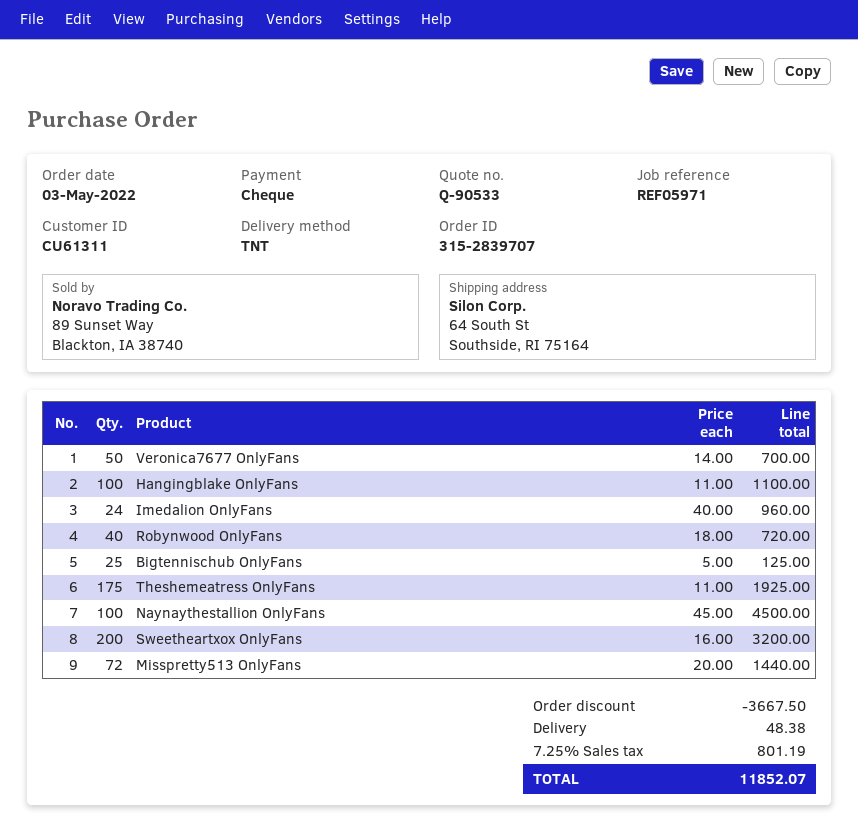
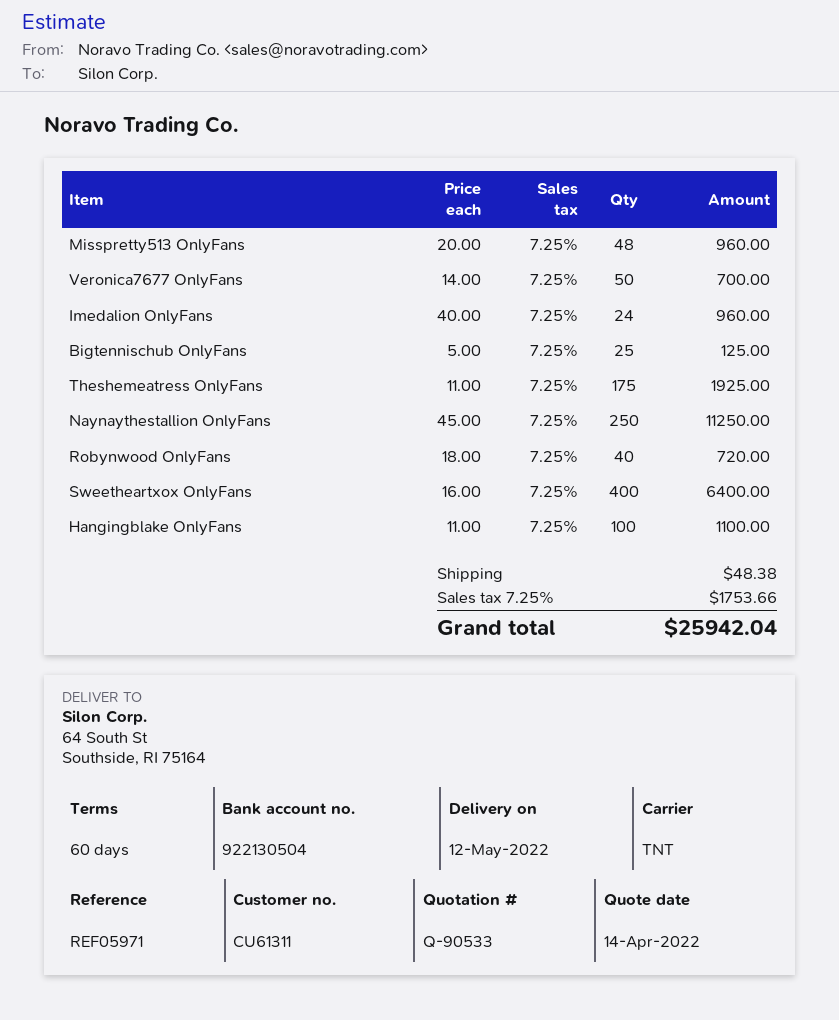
Naynaythestallion OnlyFans: 100 x 45.00 = 4500.00 -> 250 x 45.00 = 11250.00
Sweetheartxox OnlyFans: 200 x 16.00 = 3200.00 -> 400 x 16.00 = 6400.00
Misspretty513 OnlyFans: 72 x 20.00 = 1440.00 -> 48 x 20.00 = 960.00
discount: 3667.50 -> none
tax: 7.25% = 801.19 -> 7.25% = 1753.66
total: 11852.07 -> 25942.04

